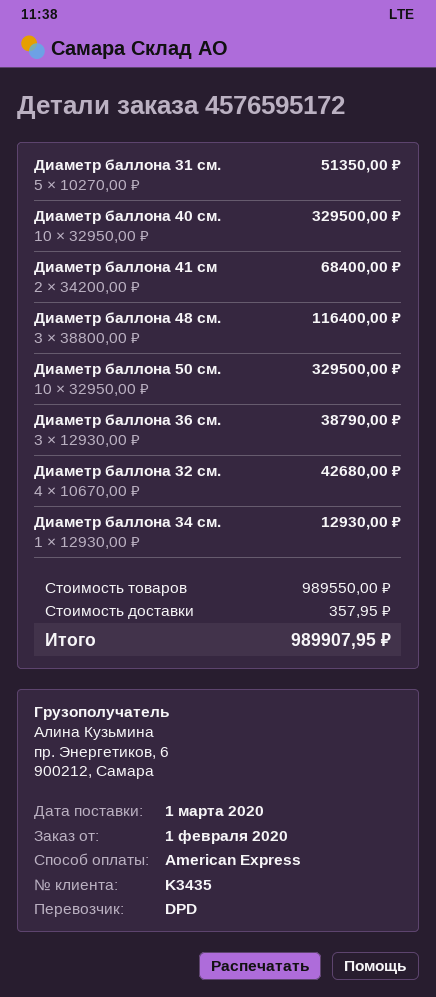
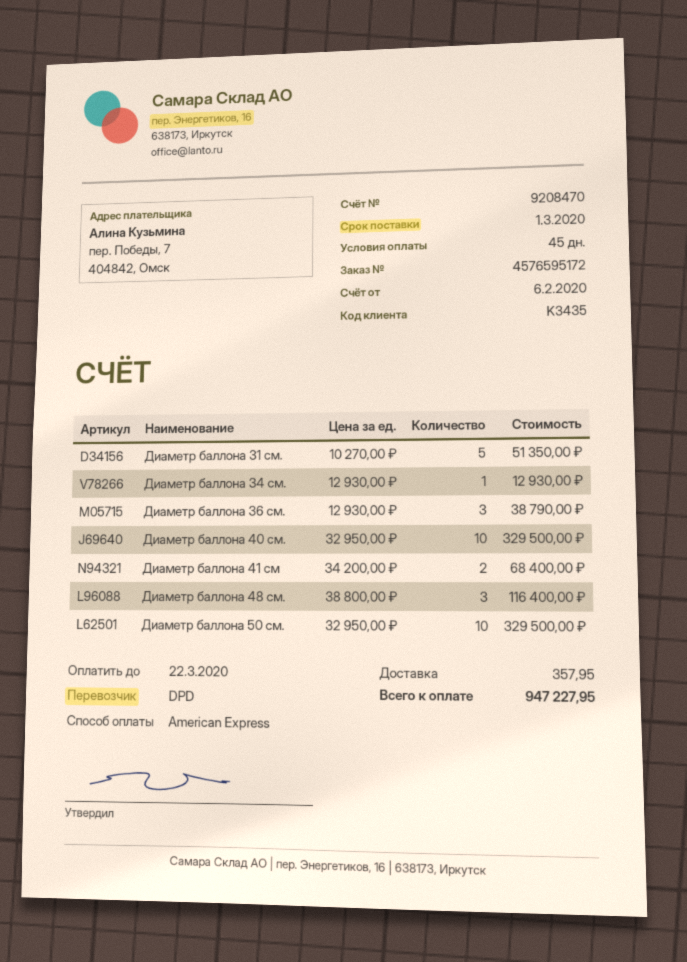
Диаметр баллона 32 см.: 4 x 10670.00 = 42680.00 -> none
total: 989907.95 -> 947227.95

